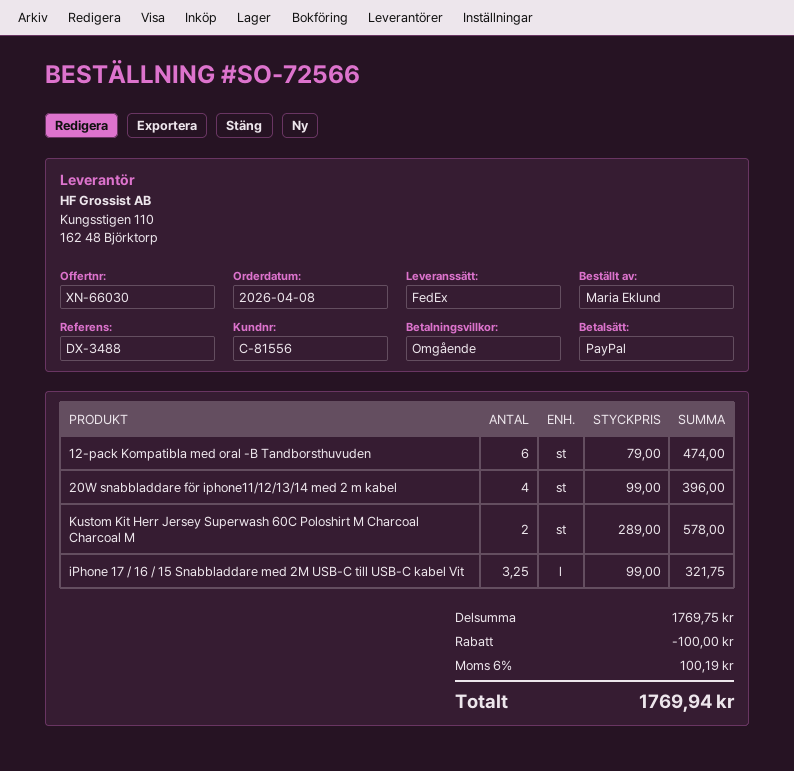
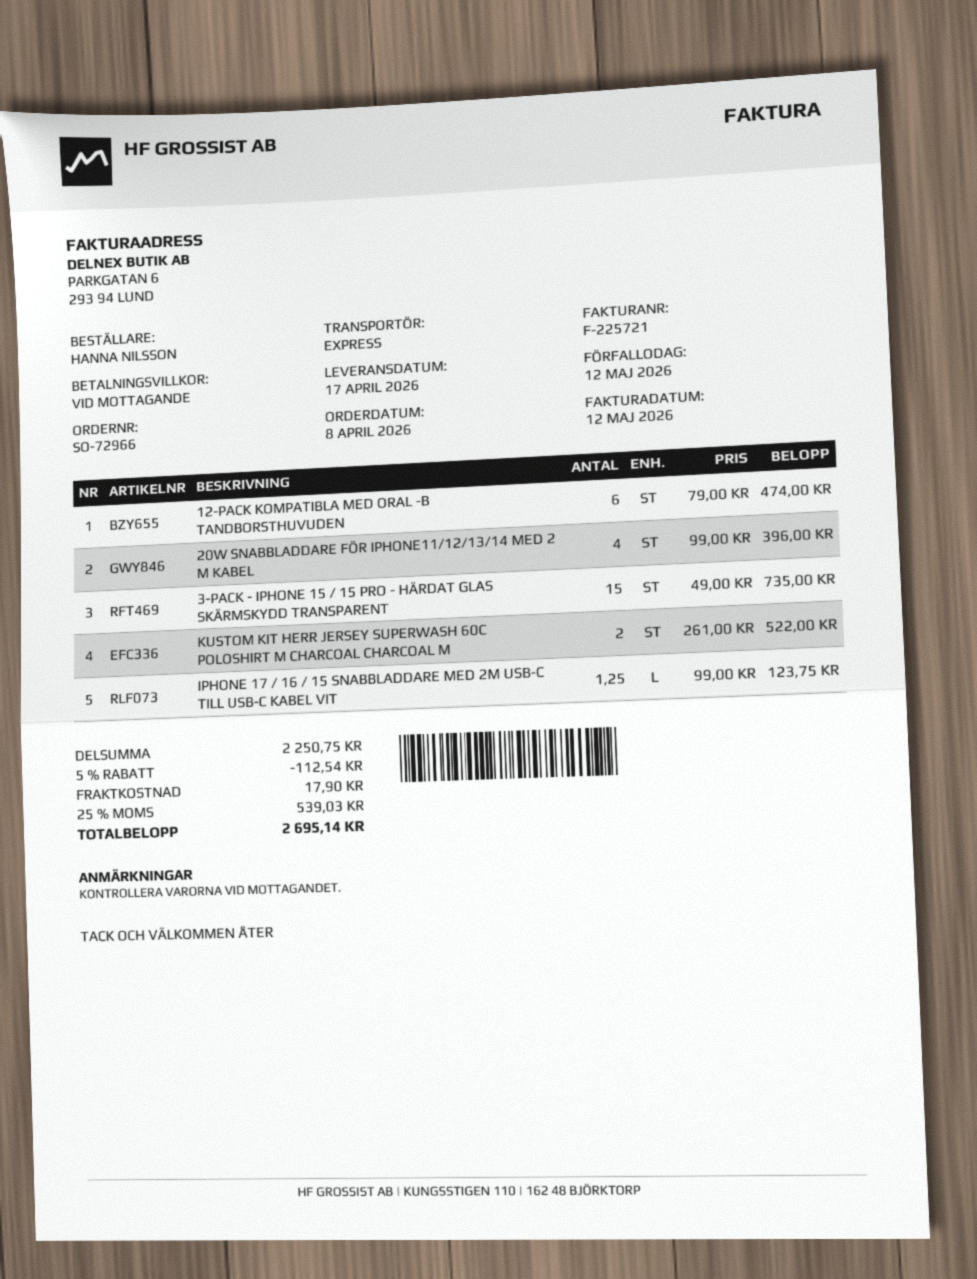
order number: SO-72566 -> SO-72966
ordered by: Maria Eklund -> HANNA NILSSON
shipping method: FedEx -> express
Kustom Kit Herr Jersey Superwash 60C Poloshirt M Charcoal Charcoal M: 2 x 289.00 = 578.00 -> 2 x 261.00 = 522.00
iPhone 17 / 16 / 15 Snabbladdare med 2M USB-C till USB-C kabel Vit: 3.25 x 99.00 = 321.75 -> 1.25 x 99.00 = 123.75
3-PACK - IPHONE 15 / 15 PRO - HÄRDAT GLAS SKÄRMSKYDD TRANSPARENT: none -> 15 x 49.00 = 735.00
subtotal: 1769.75 -> 2250.75
discount: 100.00 -> 112.54
shipping: none -> 17.90
tax: 6% = 100.19 -> 25% = 539.03
total: 1769.94 -> 2695.14

